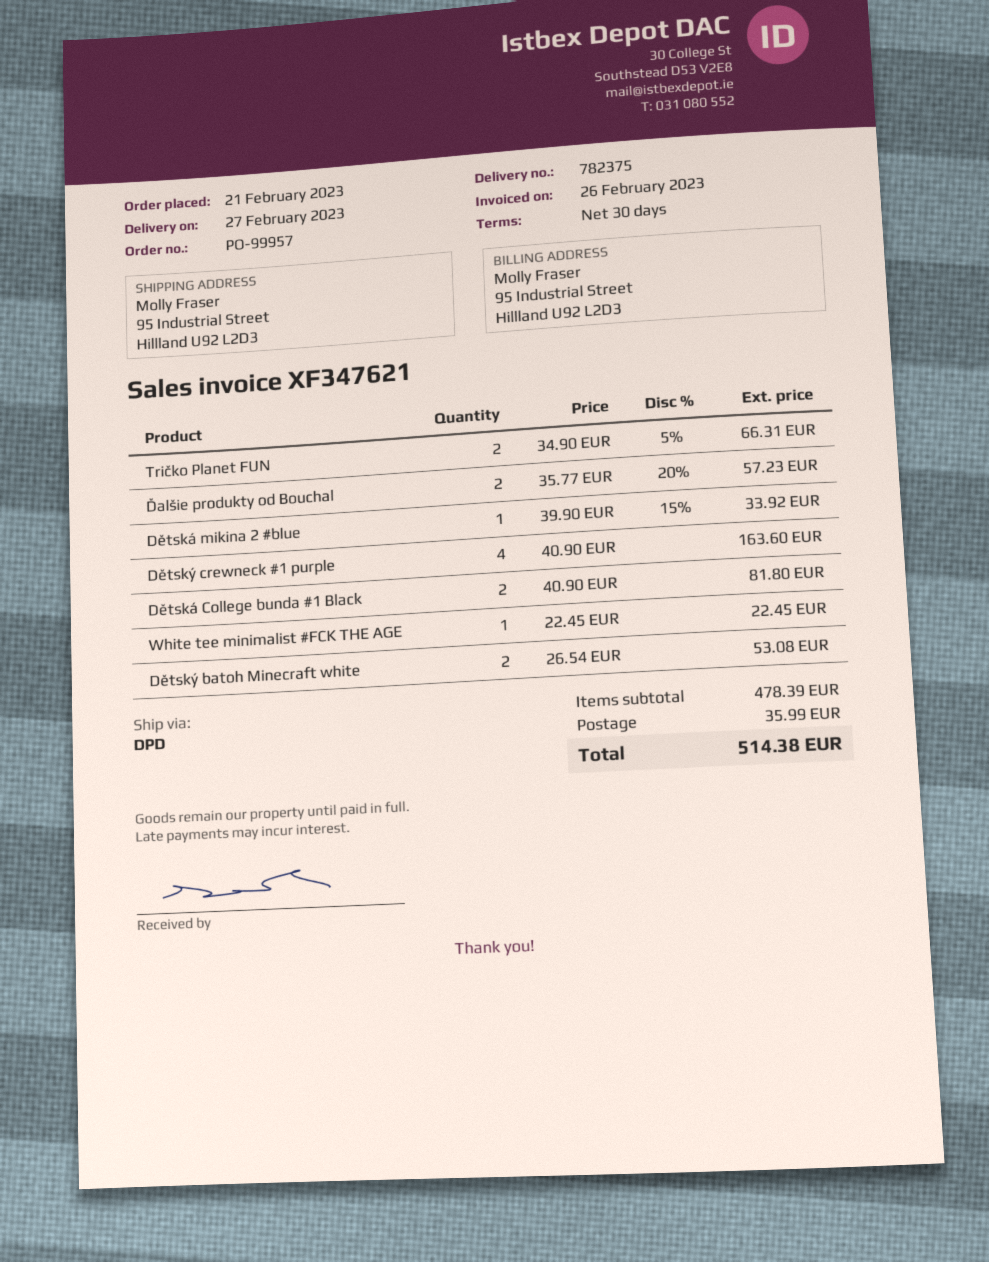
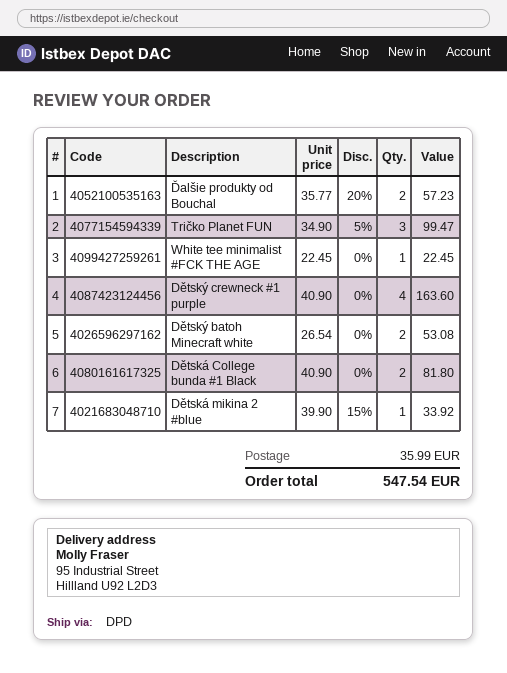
Tričko Planet FUN: 2 x 34.90 - 5% = 66.31 -> 3 x 34.90 - 5% = 99.47
total: 514.38 -> 547.54

